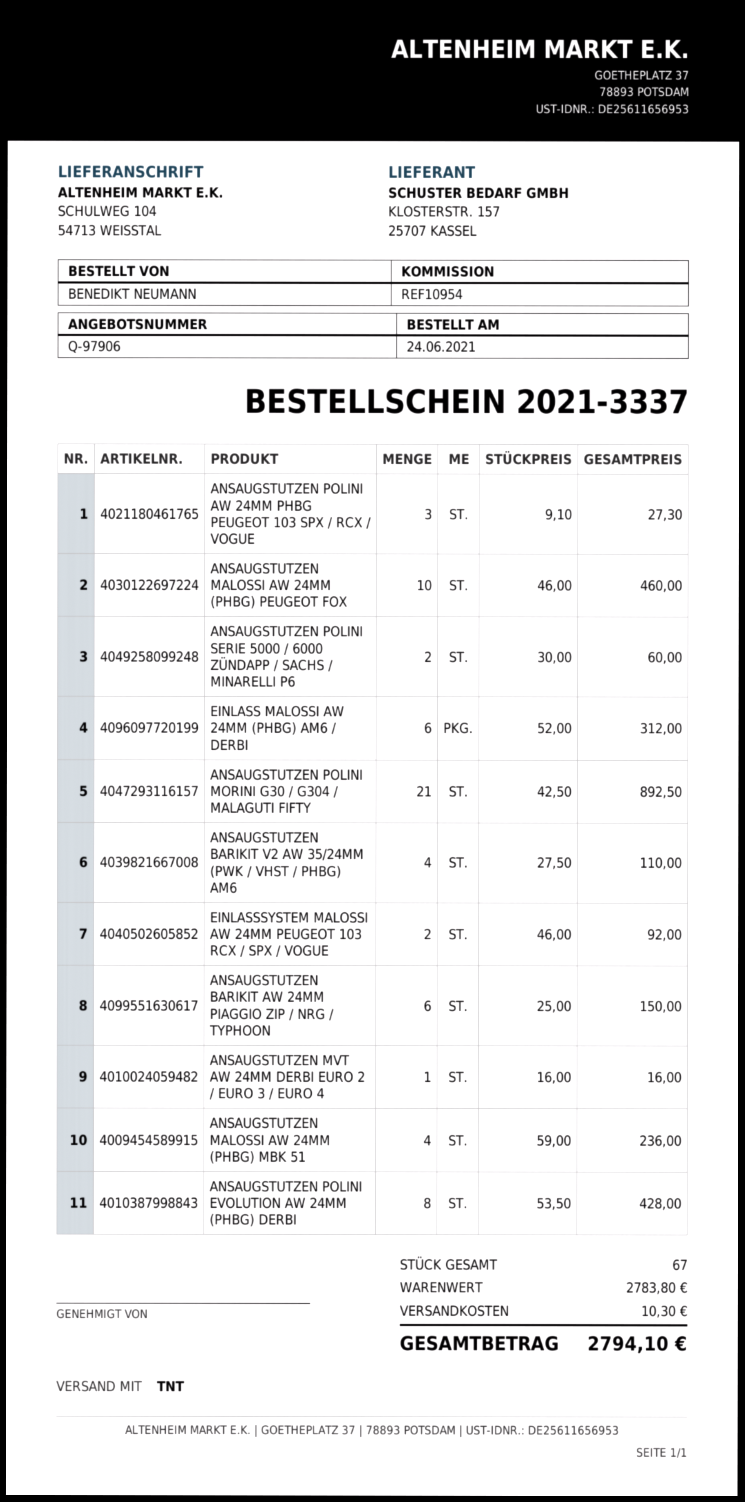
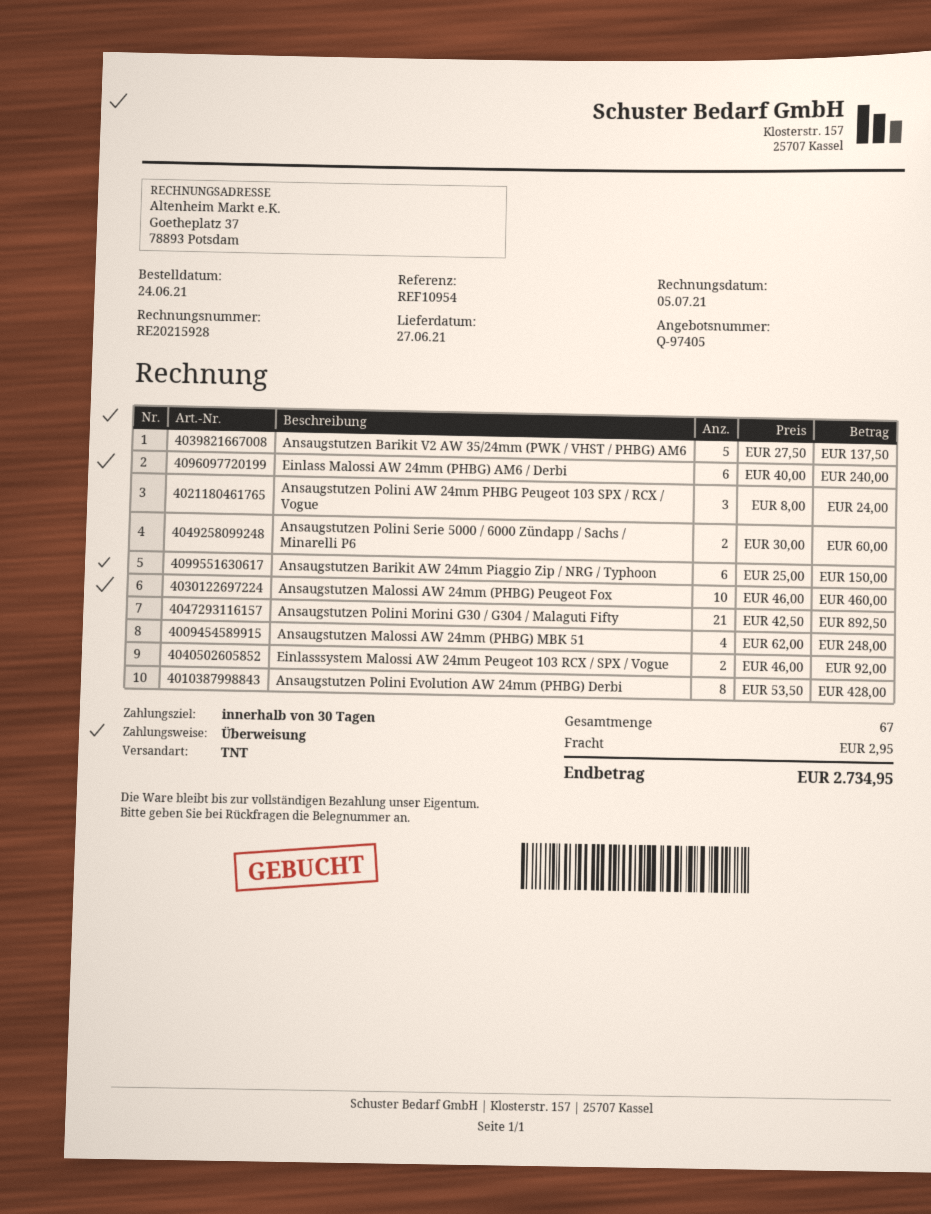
quote number: Q-97906 -> Q-97405
ANSAUGSTUTZEN POLINI AW 24MM PHBG PEUGEOT 103 SPX / RCX / VOGUE: 3 x 9.10 = 27.30 -> 3 x 8.00 = 24.00
EINLASS MALOSSI AW 24MM (PHBG) AM6 / DERBI: 6 x 52.00 = 312.00 -> 6 x 40.00 = 240.00
ANSAUGSTUTZEN BARIKIT V2 AW 35/24MM (PWK / VHST / PHBG) AM6: 4 x 27.50 = 110.00 -> 5 x 27.50 = 137.50
ANSAUGSTUTZEN MVT AW 24MM DERBI EURO 2 / EURO 3 / EURO 4: 1 x 16.00 = 16.00 -> none
ANSAUGSTUTZEN MALOSSI AW 24MM (PHBG) MBK 51: 4 x 59.00 = 236.00 -> 4 x 62.00 = 248.00
shipping: 10.30 -> 2.95
total: 2794.10 -> 2734.95

